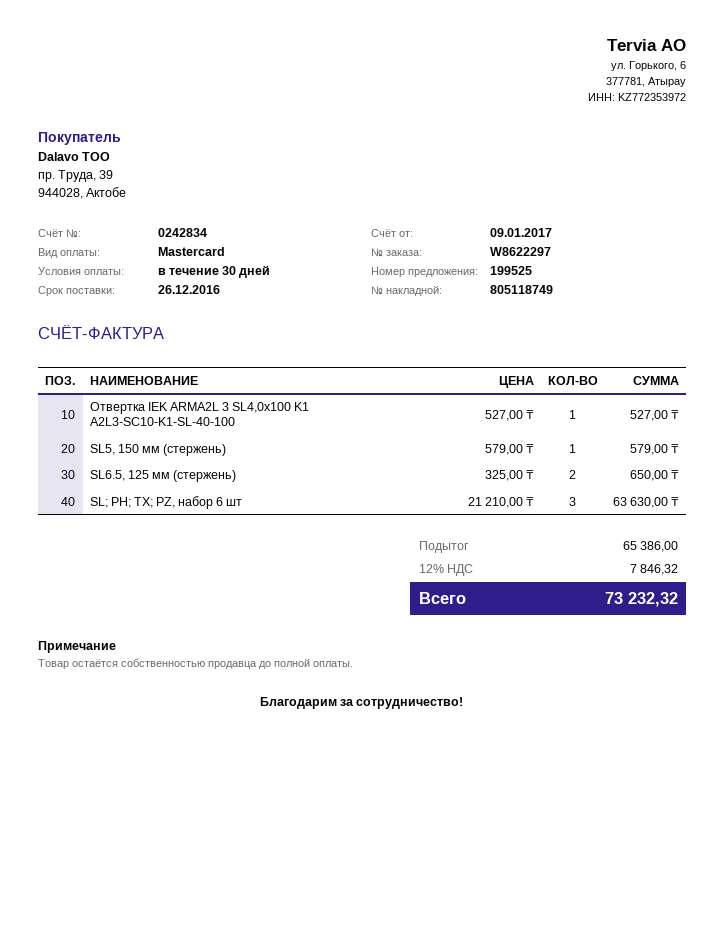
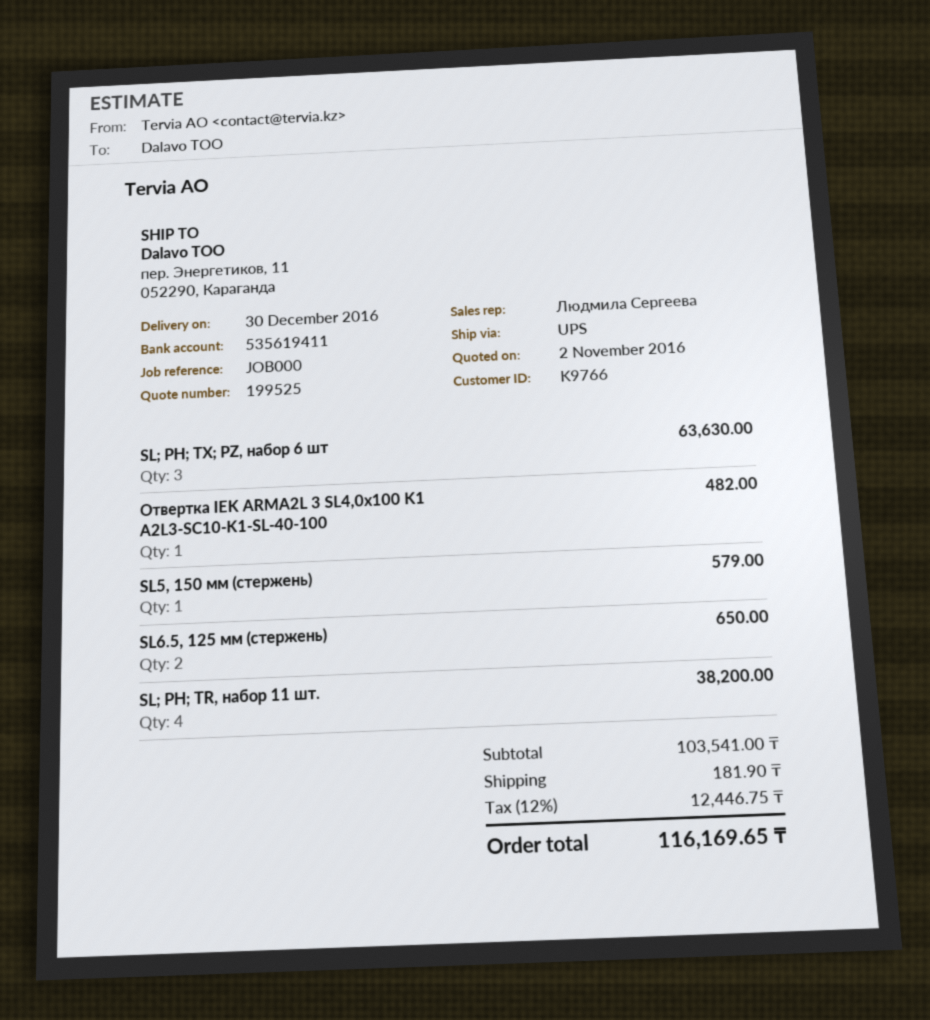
delivery date: 2016-12-26 -> 2016-12-30
Отвертка IEK ARMA2L 3 SL4,0х100 K1 A2L3-SC10-K1-SL-40-100: 1 for 527.00 -> 1 for 482.00
SL; PH; TR, набор 11 шт.: none -> 4 for 38200.00
subtotal: 65386.00 -> 103541.00
shipping: none -> 181.90
tax: 12% = 7846.32 -> 12% = 12446.75
total: 73232.32 -> 116169.65

